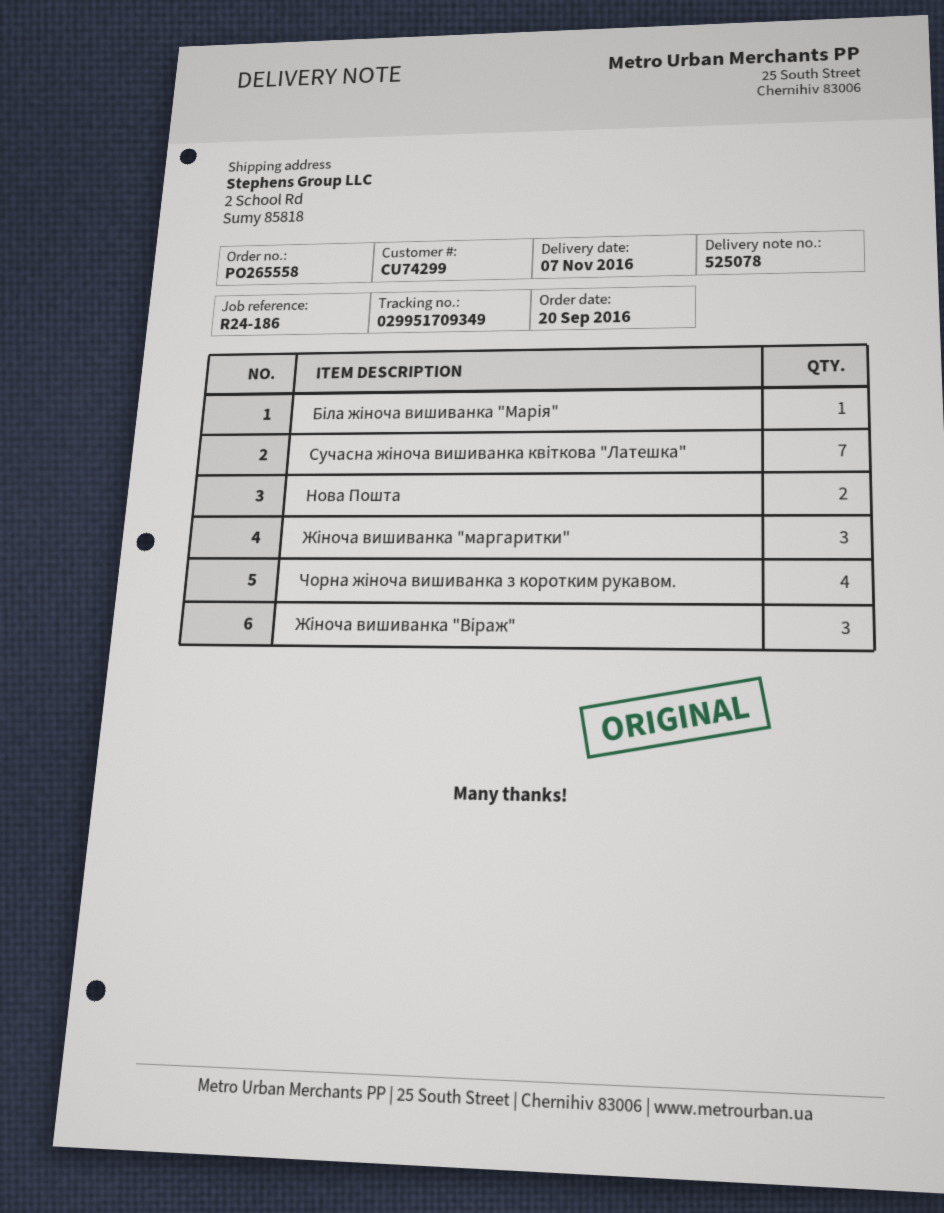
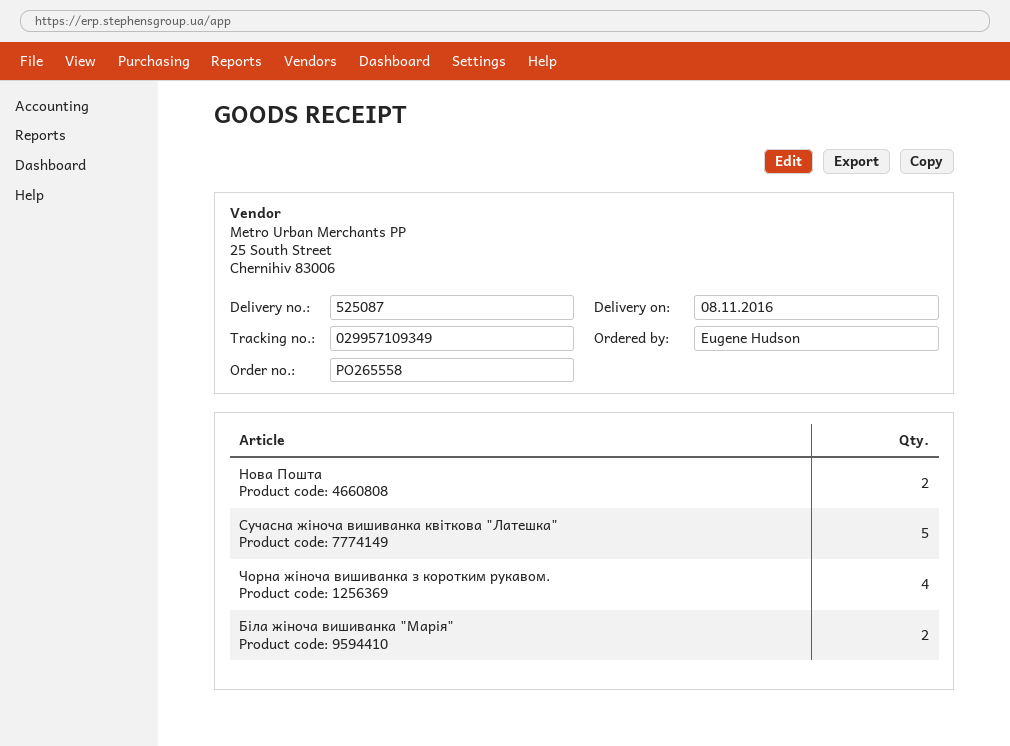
delivery note number: 525078 -> 525087
delivery date: 2016-11-07 -> 2016-11-08
tracking number: 029951709349 -> 029957109349
Біла жіноча вишиванка "Марія": 1 -> 2
Сучасна жіноча вишиванка квіткова "Латешка": 7 -> 5
Жіноча вишиванка "маргаритки": 3 -> none
Жіноча вишиванка "Віраж": 3 -> none

